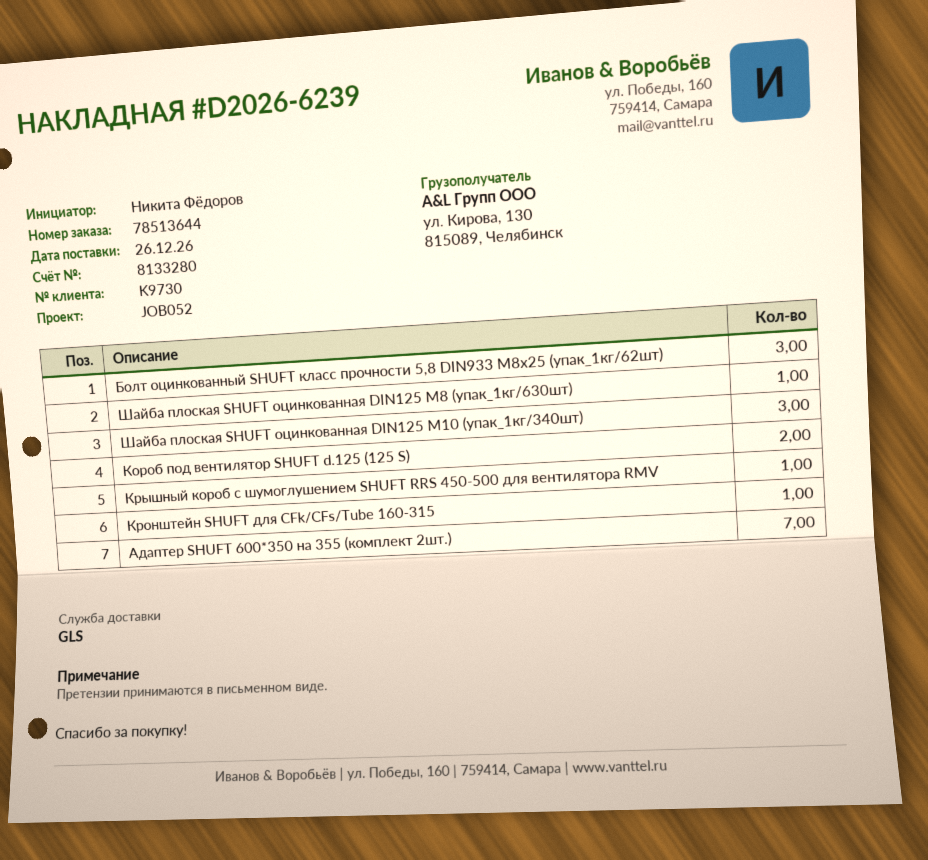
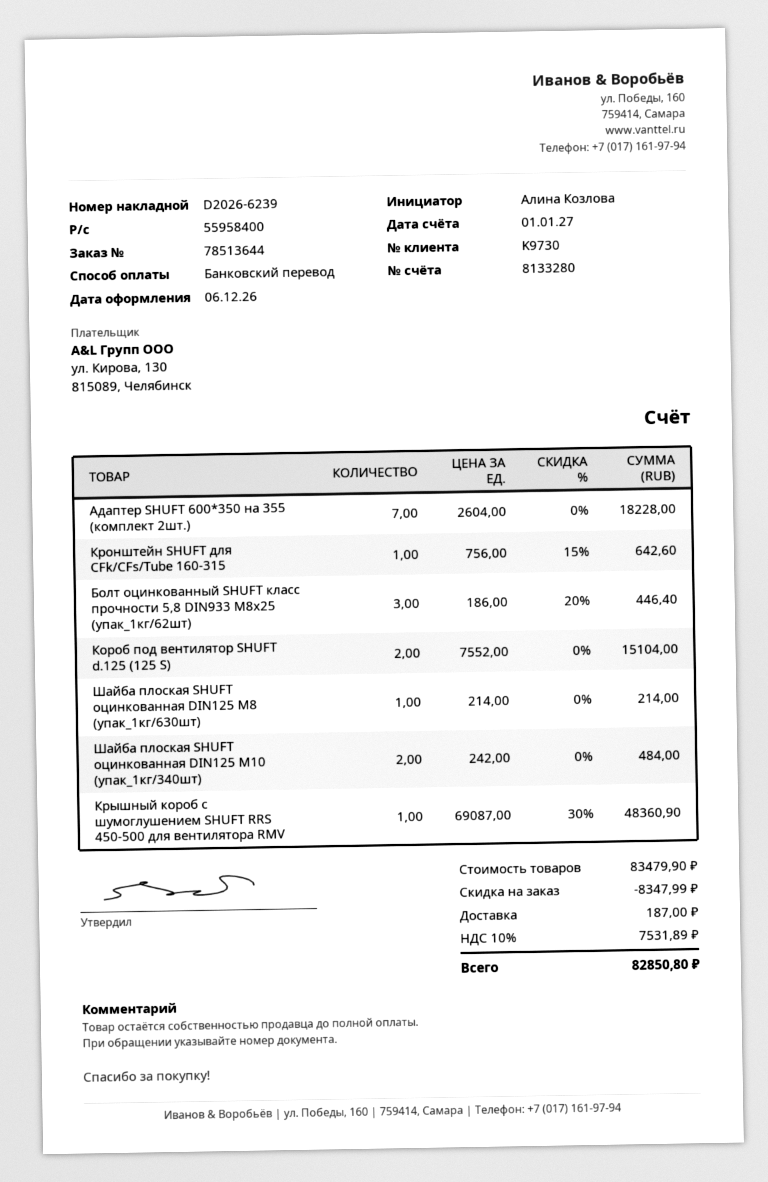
ordered by: Никита Фёдоров -> Алина Козлова
Шайба плоская SHUFT оцинкованная DIN125 М10 (упак_1кг/340шт): 3 -> 2

